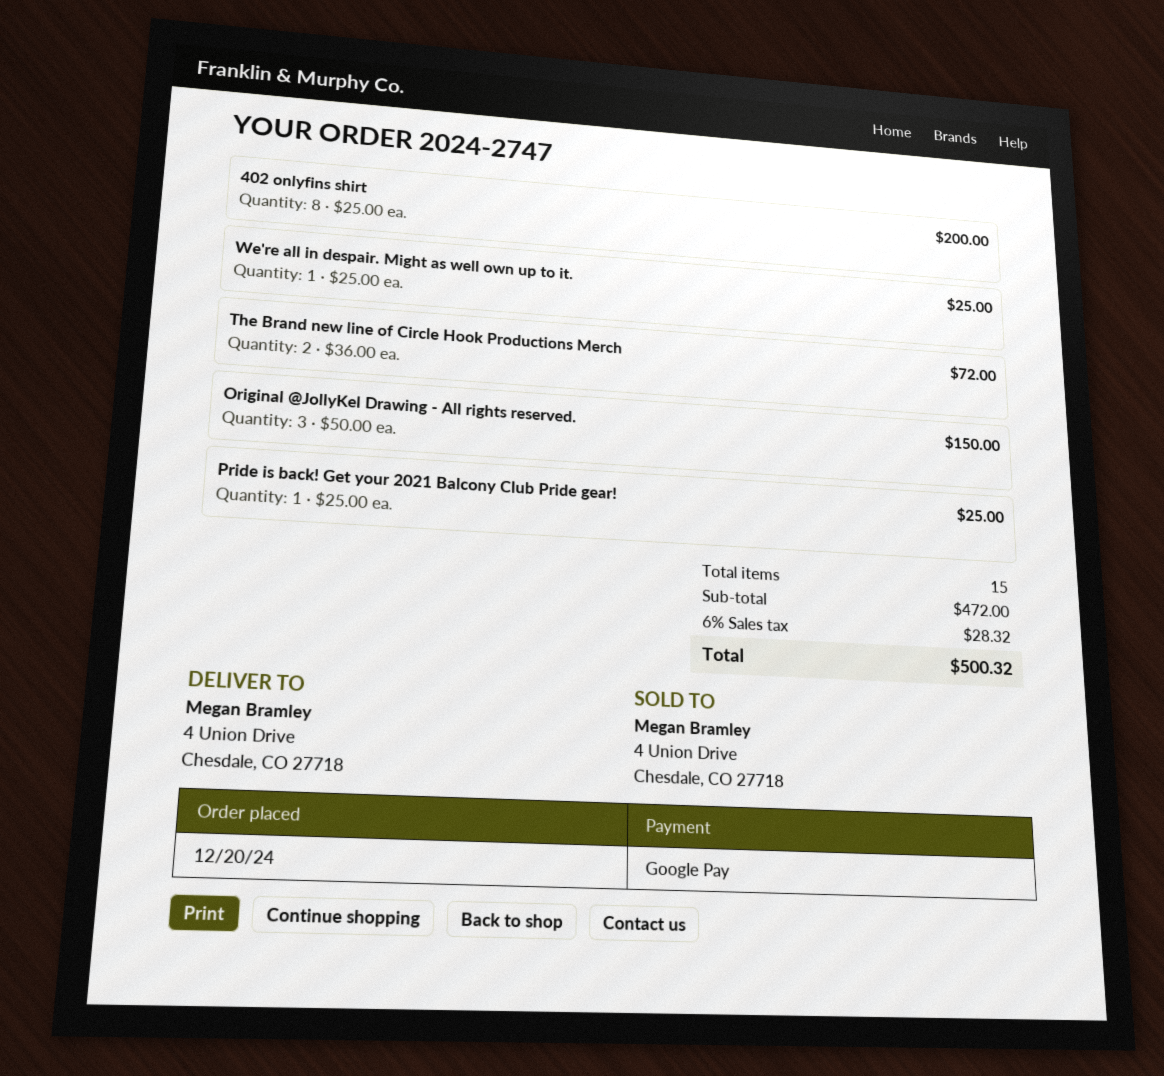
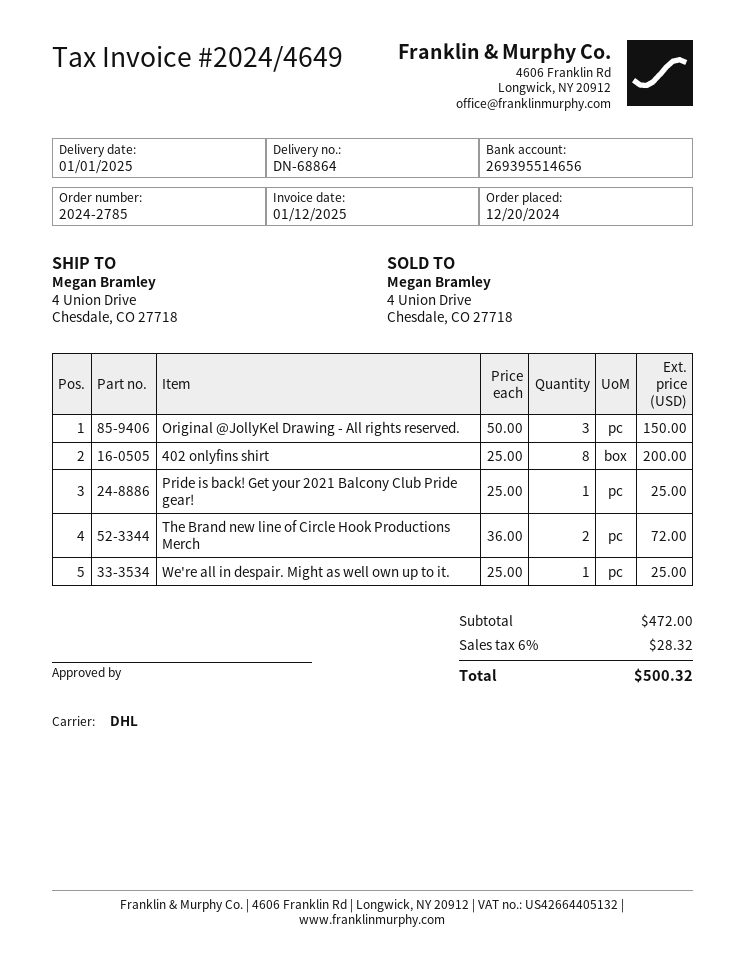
order number: 2024-2747 -> 2024-2785

